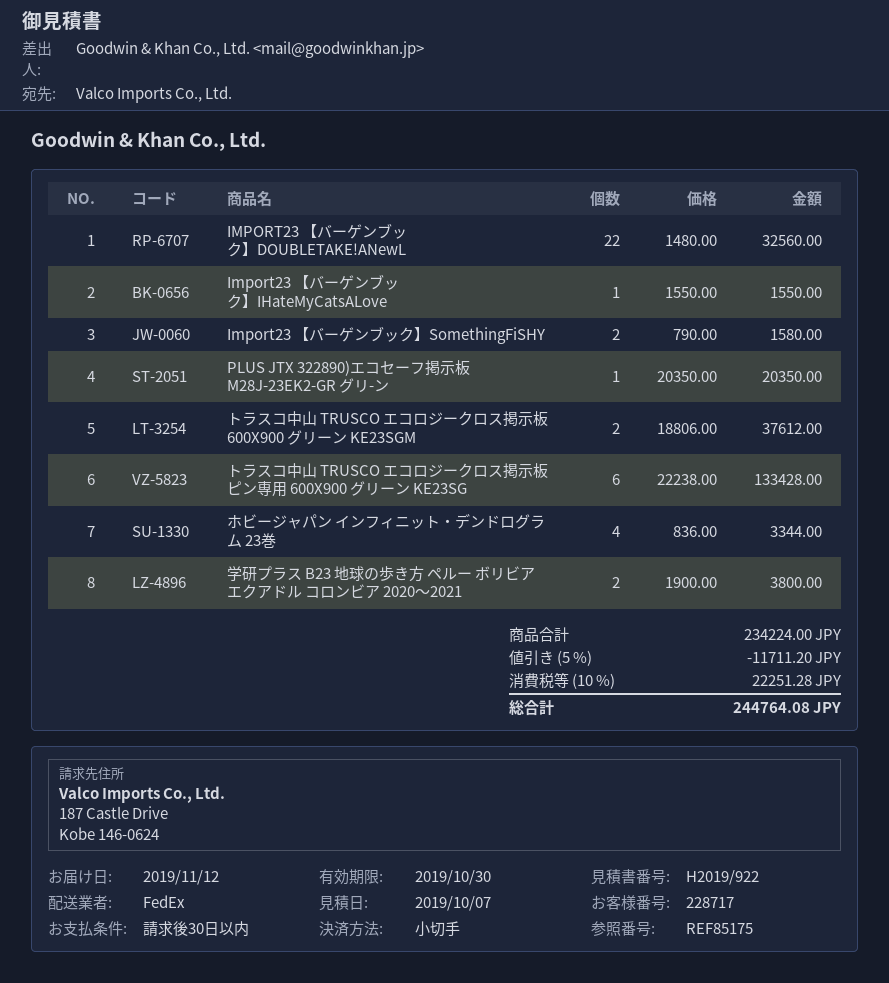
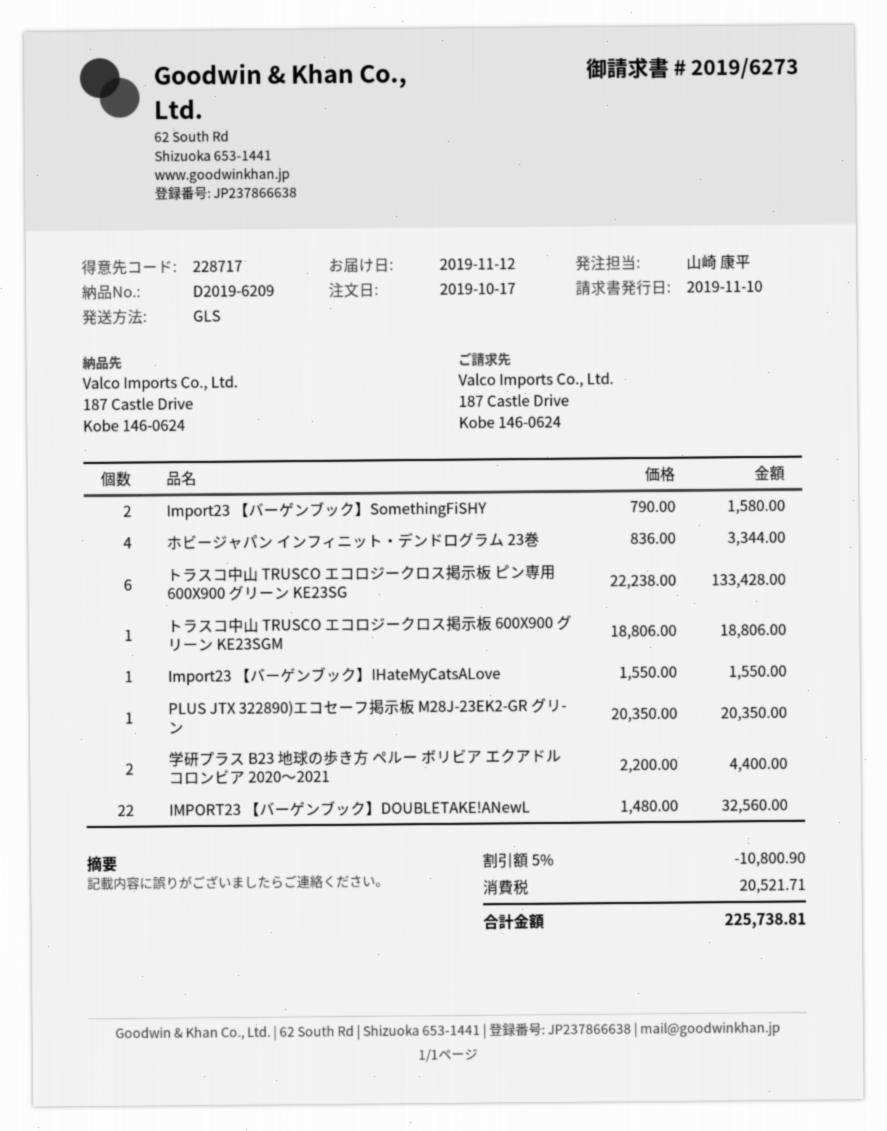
shipping method: FedEx -> GLS
トラスコ中山 TRUSCO エコロジークロス掲示板 600X900 グリーン KE23SGM: 2 x 18806.00 = 37612.00 -> 1 x 18806.00 = 18806.00
学研プラス B23 地球の歩き方 ペルー ボリビア エクアドル コロンビア 2020〜2021: 2 x 1900.00 = 3800.00 -> 2 x 2200.00 = 4400.00
discount: 5% = 11711.20 -> 5% = 10800.90
tax: 22251.28 -> 20521.71
total: 244764.08 -> 225738.81

